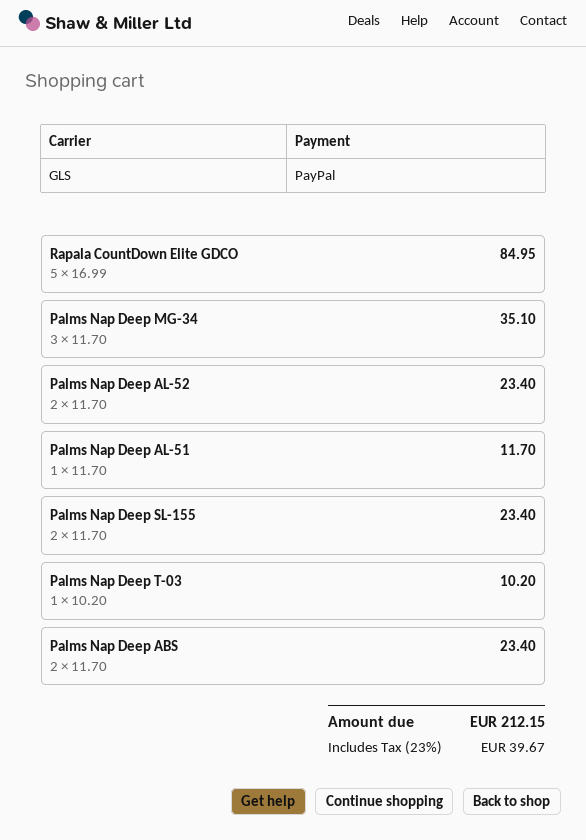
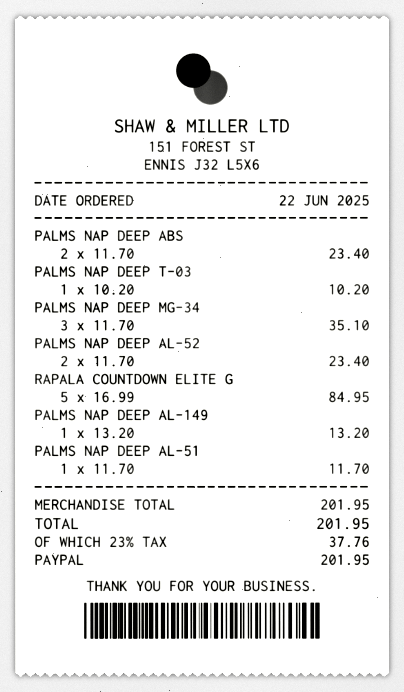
Palms Nap Deep SL-155: 2 x 11.70 = 23.40 -> none
PALMS NAP DEEP AL-149: none -> 1 x 13.20 = 13.20
tax: 23% = 39.67 -> 23% = 37.76
total: 212.15 -> 201.95

